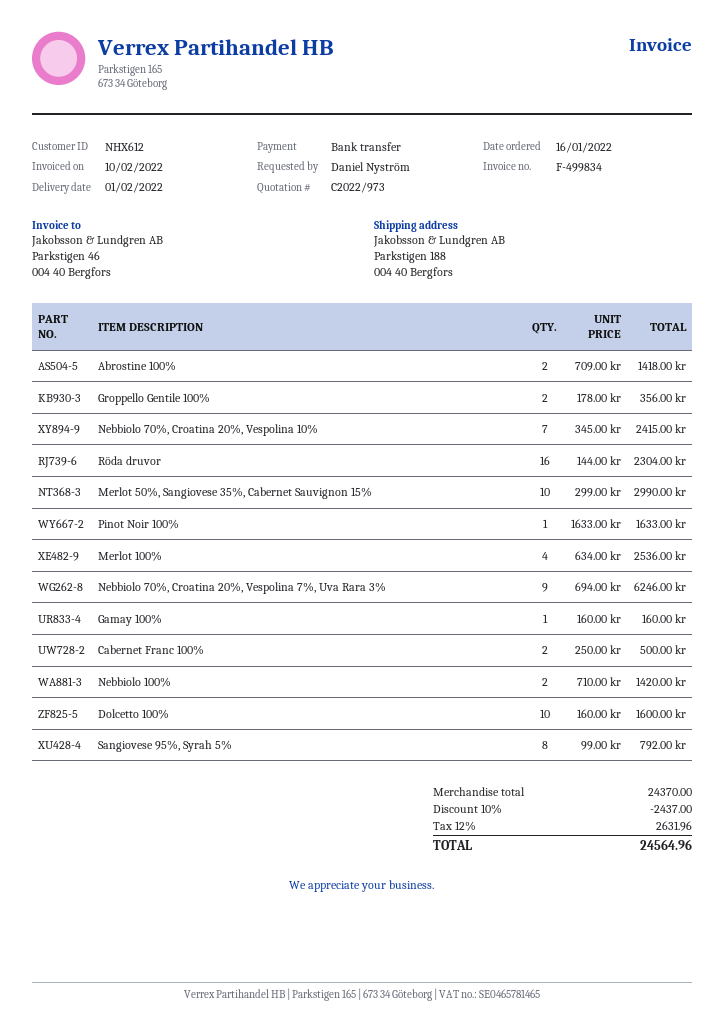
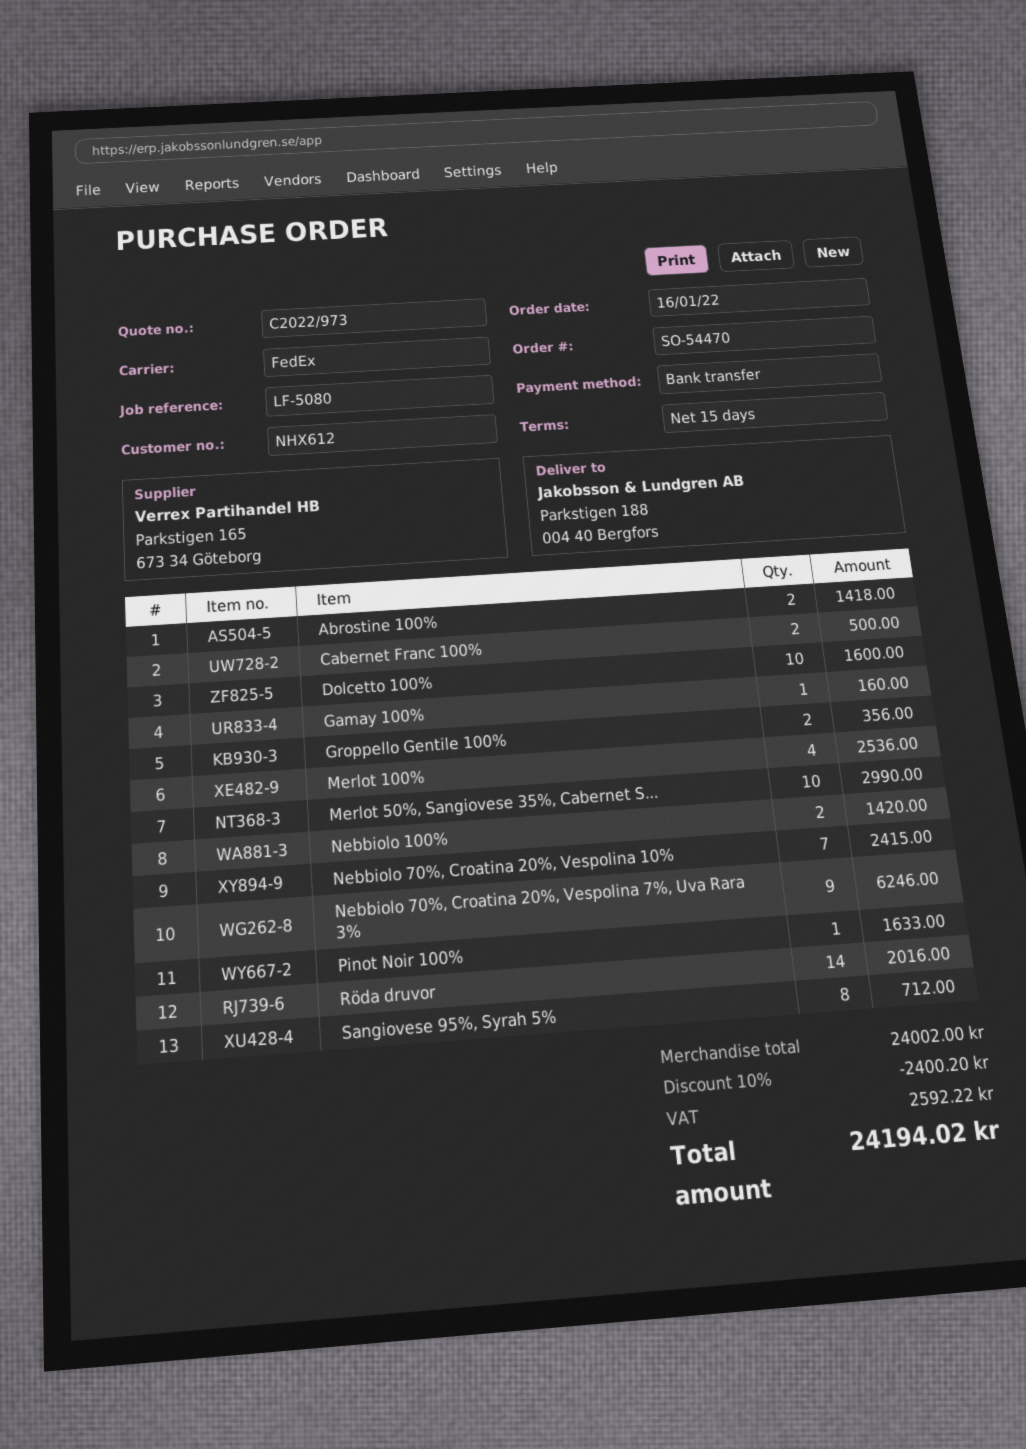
Röda druvor: 16 for 2304.00 -> 14 for 2016.00
Sangiovese 95%, Syrah 5%: 8 for 792.00 -> 8 for 712.00
subtotal: 24370.00 -> 24002.00
discount: 10% = 2437.00 -> 10% = 2400.20
tax: 2631.96 -> 2592.22
total: 24564.96 -> 24194.02

